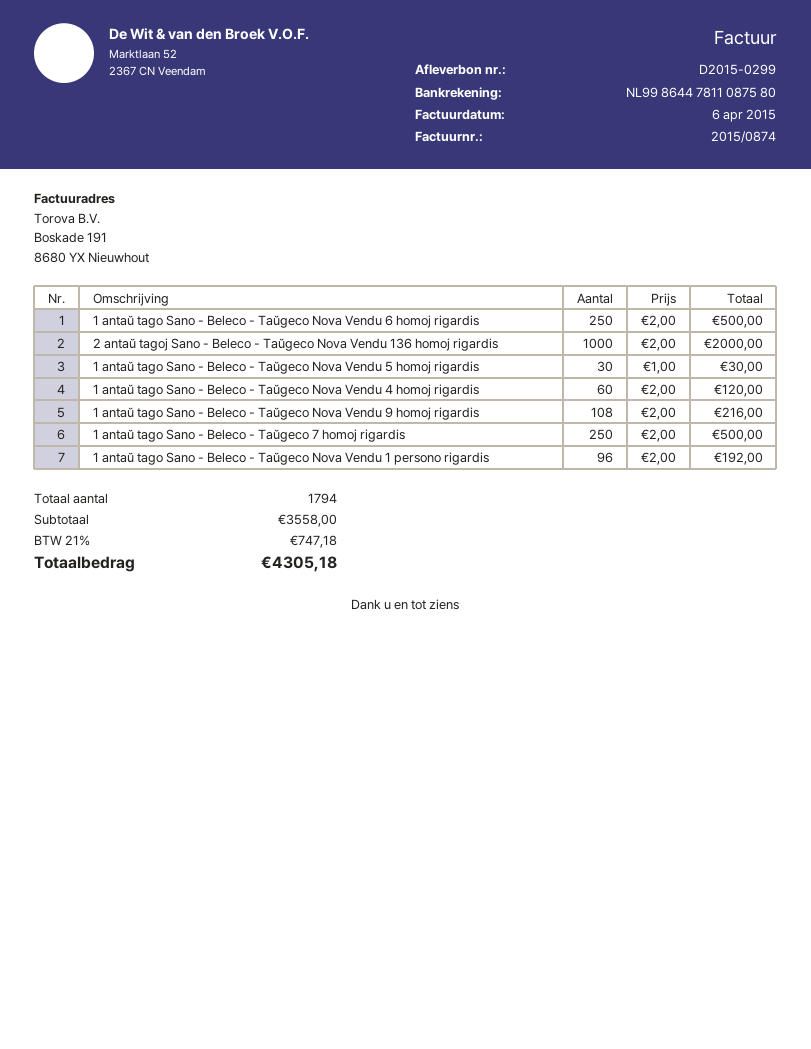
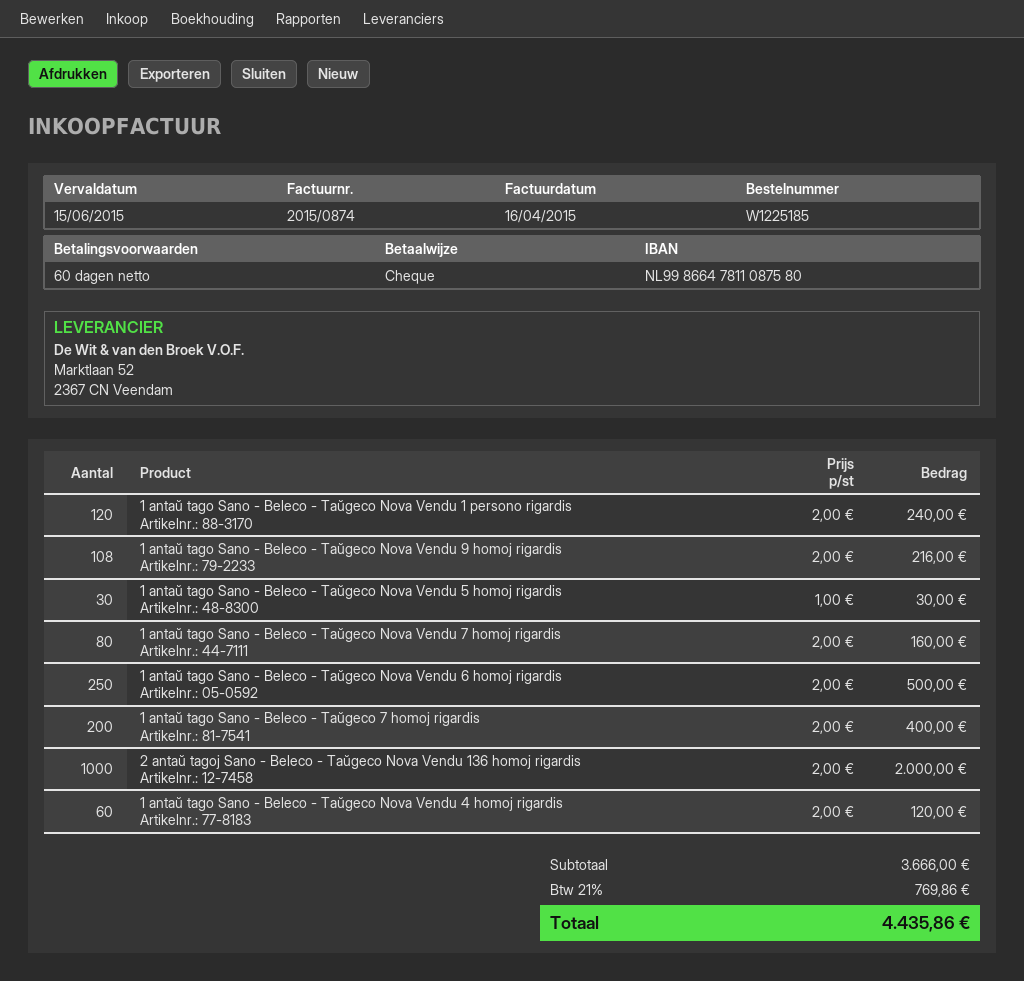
invoice date: 2015-04-06 -> 2015-04-16
bank account: NL9986447811087580 -> NL9986647811087580
1 antaŭ tago Sano - Beleco - Taŭgeco 7 homoj rigardis: 250 x 2.00 = 500.00 -> 200 x 2.00 = 400.00
1 antaŭ tago Sano - Beleco - Taŭgeco Nova Vendu 1 persono rigardis: 96 x 2.00 = 192.00 -> 120 x 2.00 = 240.00
1 antaŭ tago Sano - Beleco - Taŭgeco Nova Vendu 7 homoj rigardis: none -> 80 x 2.00 = 160.00
subtotal: 3558.00 -> 3666.00
tax: 21% = 747.18 -> 21% = 769.86
total: 4305.18 -> 4435.86

